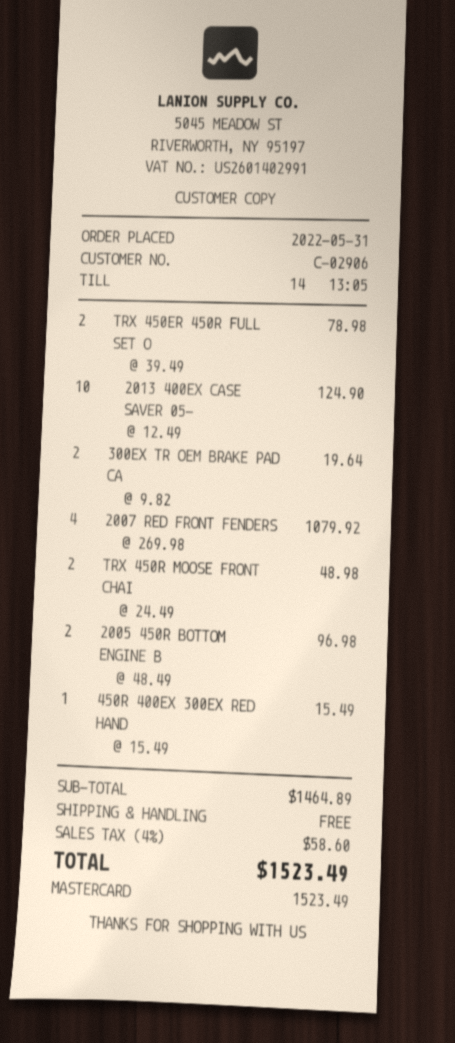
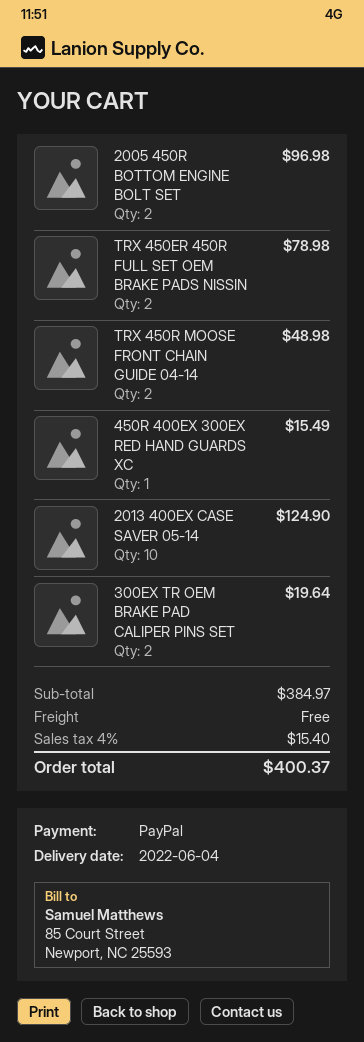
payment method: Mastercard -> PayPal
2007 RED FRONT FENDERS: 4 for 1079.92 -> none
subtotal: 1464.89 -> 384.97
tax: 4% = 58.60 -> 4% = 15.40
total: 1523.49 -> 400.37

